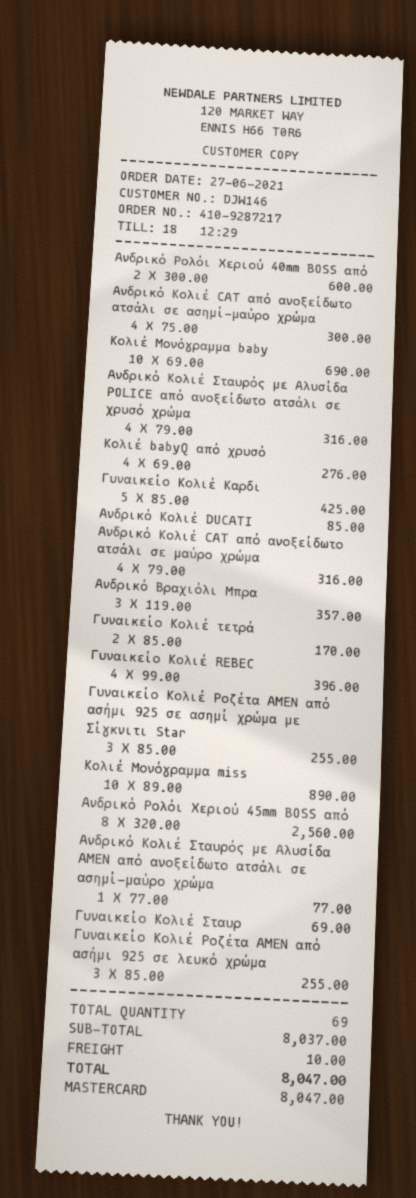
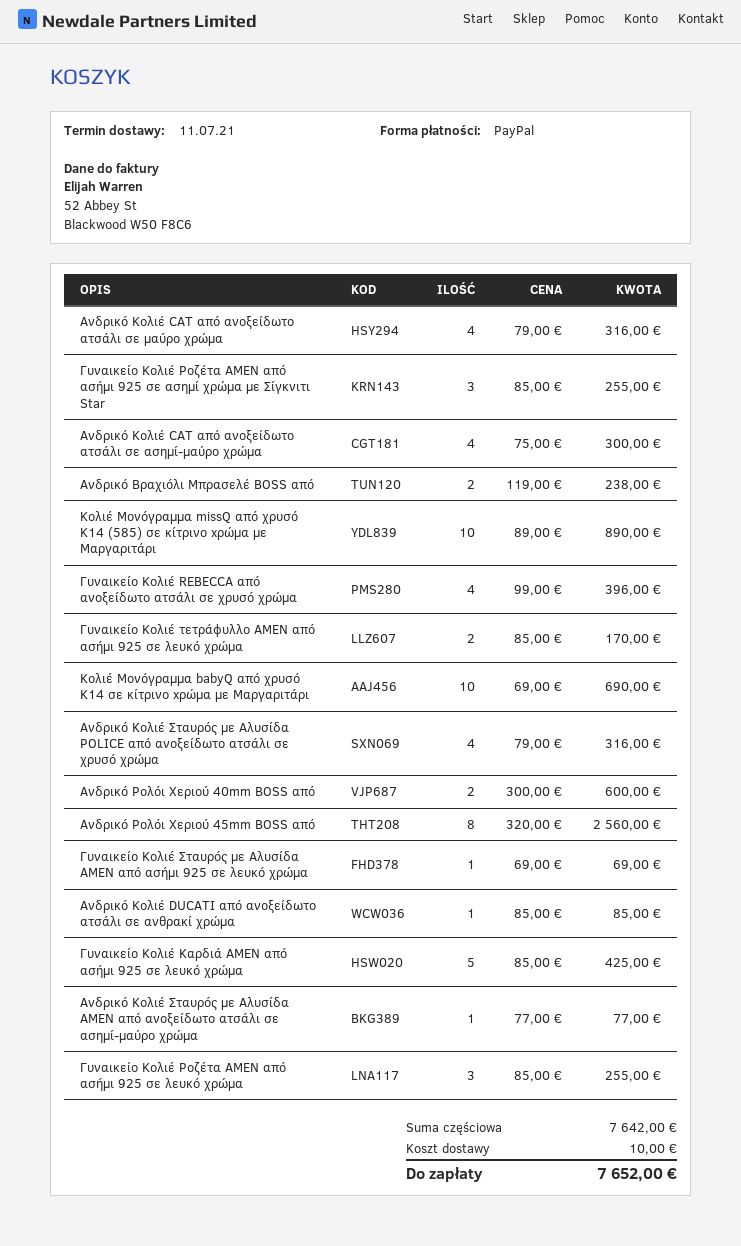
payment method: Mastercard -> PayPal
Κολιέ babyQ από χρυσό: 4 x 69.00 = 276.00 -> none
Ανδρικό Βραχιόλι Μπρα: 3 x 119.00 = 357.00 -> 2 x 119.00 = 238.00
subtotal: 8037.00 -> 7642.00
total: 8047.00 -> 7652.00

